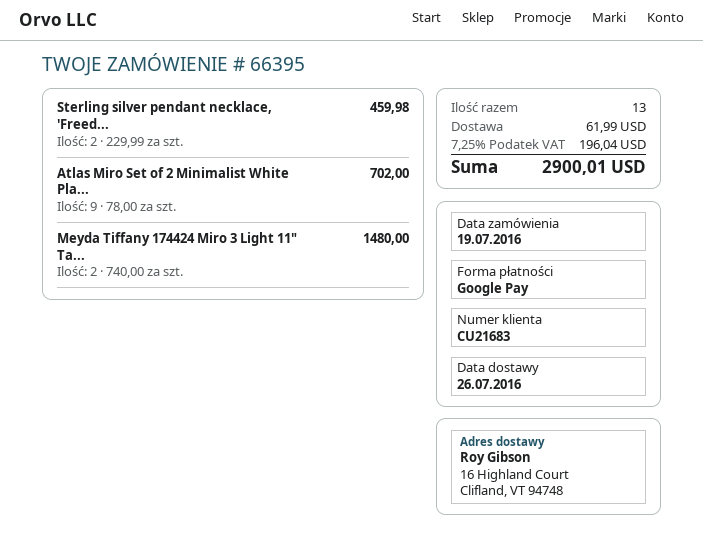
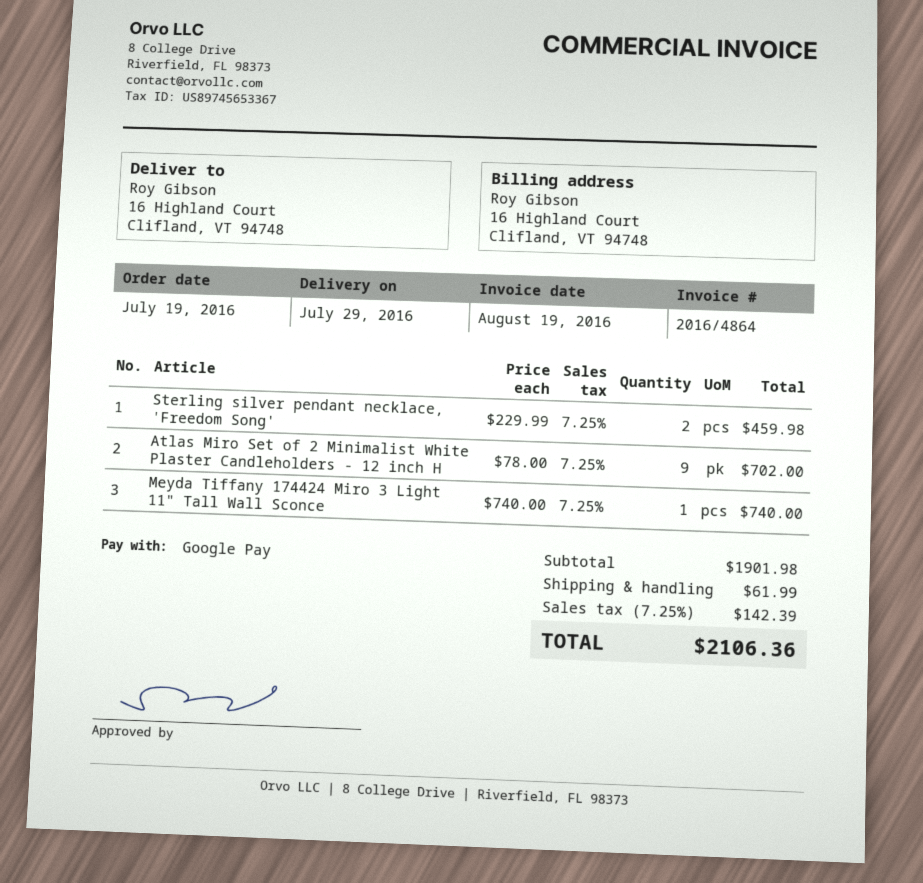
delivery date: 2016-07-26 -> 2016-07-29
Meyda Tiffany 174424 Miro 3 Light 11" Ta...: 2 x 740.00 = 1480.00 -> 1 x 740.00 = 740.00
tax: 7.25% = 196.04 -> 7.25% = 142.39
total: 2900.01 -> 2106.36

